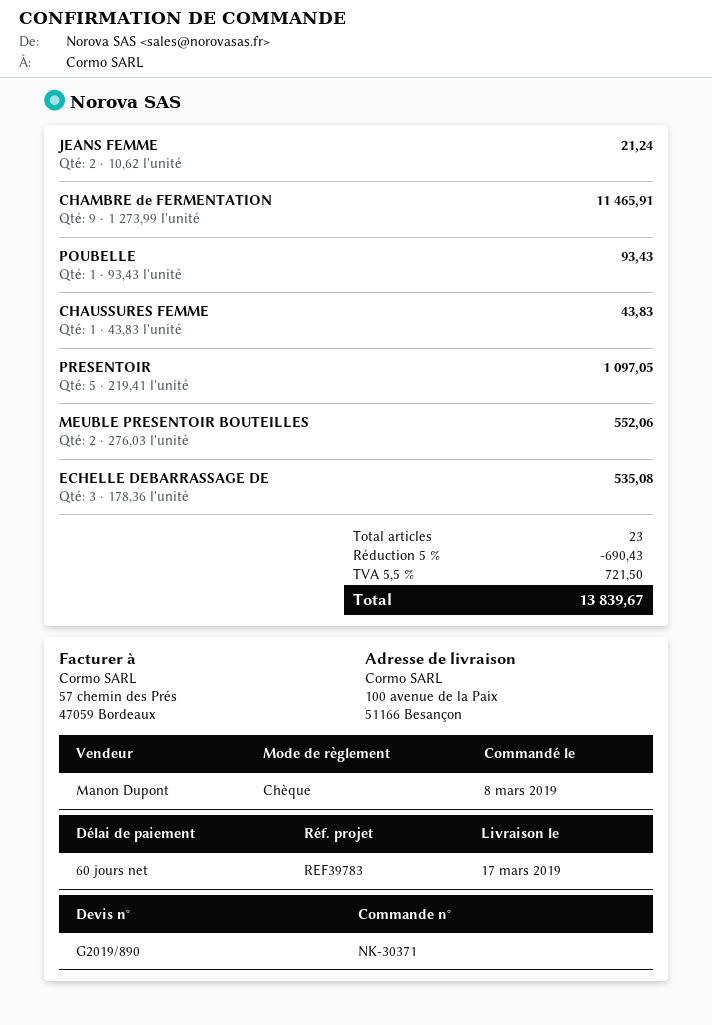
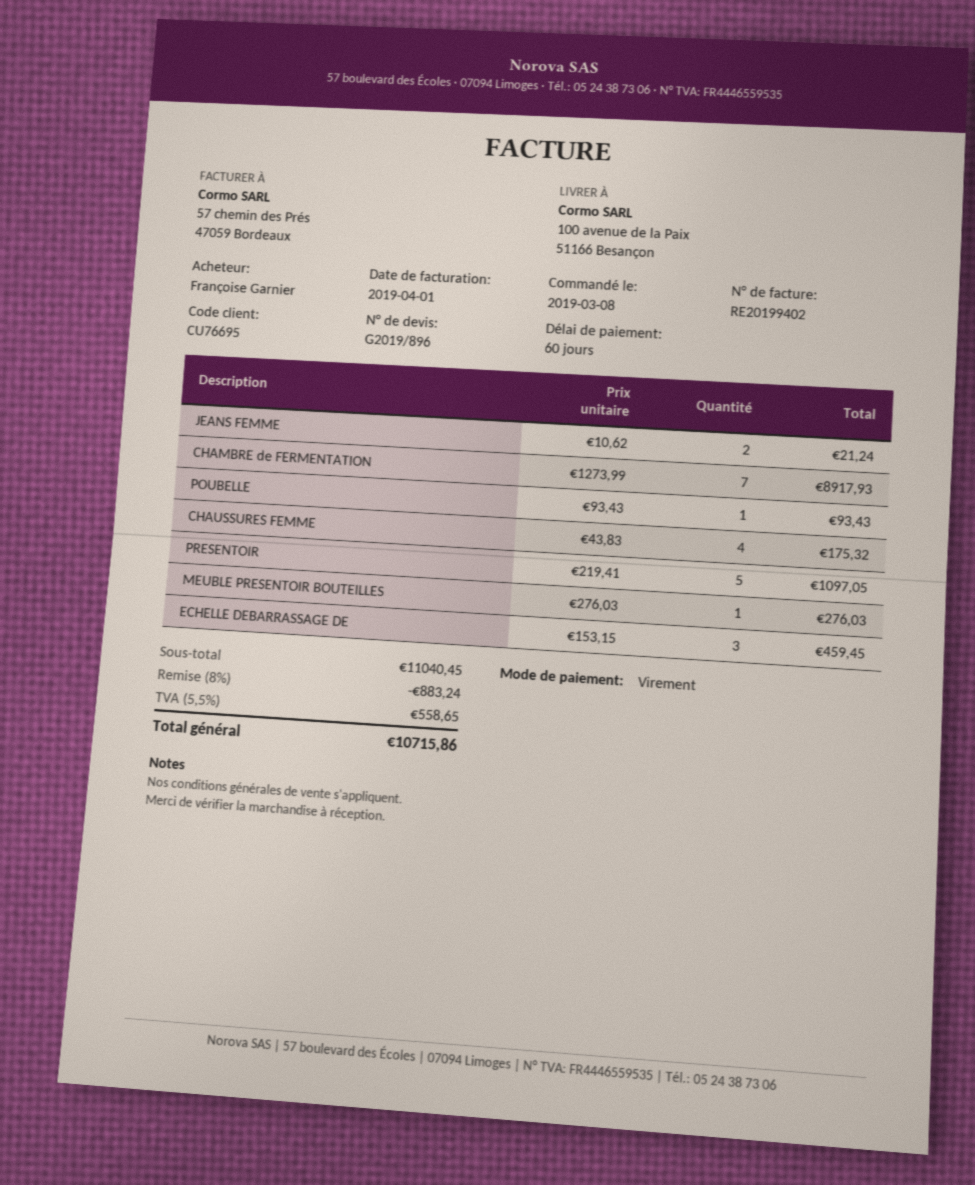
quote number: G2019/890 -> G2019/896
payment method: cheque -> bank transfer
CHAMBRE de FERMENTATION: 9 x 1273.99 = 11465.91 -> 7 x 1273.99 = 8917.93
CHAUSSURES FEMME: 1 x 43.83 = 43.83 -> 4 x 43.83 = 175.32
MEUBLE PRESENTOIR BOUTEILLES: 2 x 276.03 = 552.06 -> 1 x 276.03 = 276.03
ECHELLE DEBARRASSAGE DE: 3 x 178.36 = 535.08 -> 3 x 153.15 = 459.45
discount: 5% = 690.43 -> 8% = 883.24
tax: 5.5% = 721.50 -> 5.5% = 558.65
total: 13839.67 -> 10715.86

